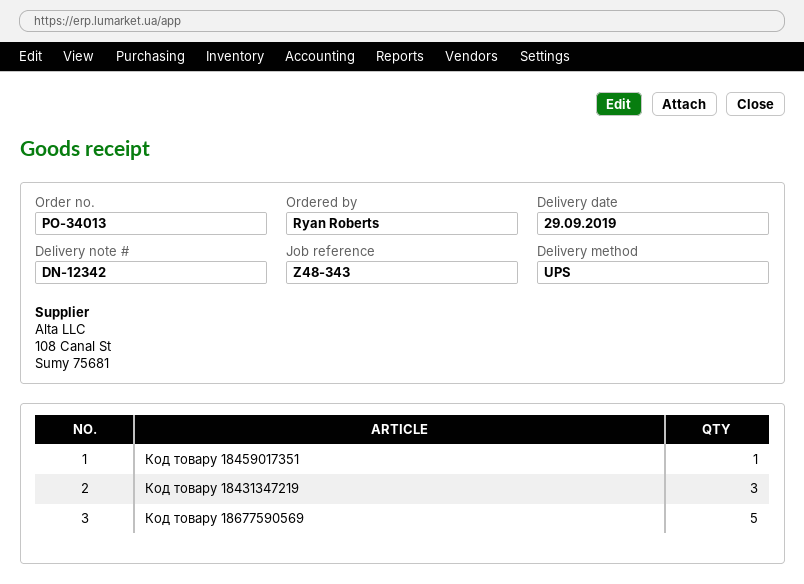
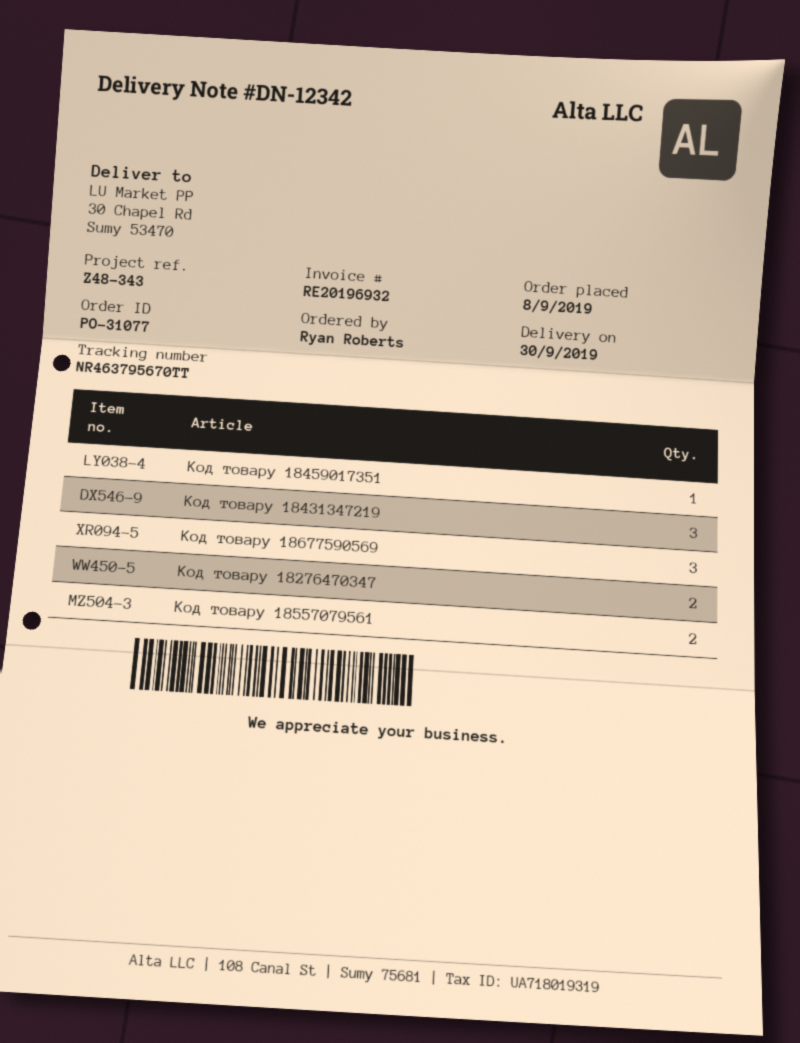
order number: PO-34013 -> PO-31077
delivery date: 2019-09-29 -> 2019-09-30
Код товару 18677590569: 5 -> 3
Код товару 18276470347: none -> 2
Код товару 18557079561: none -> 2

